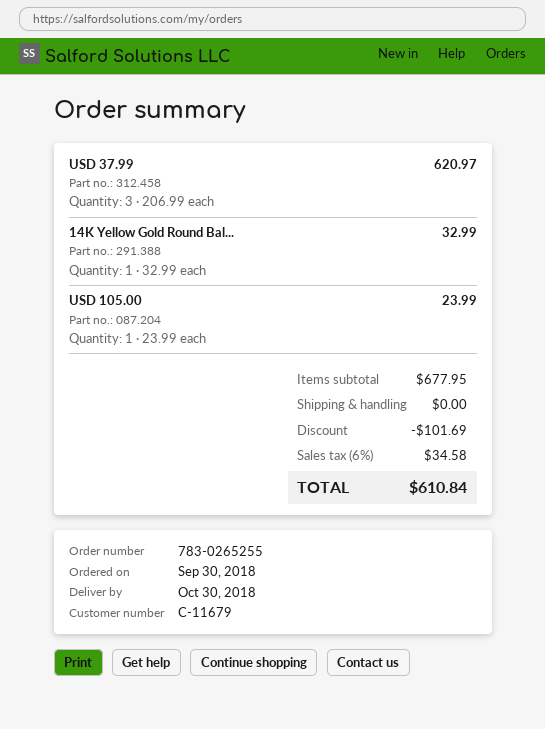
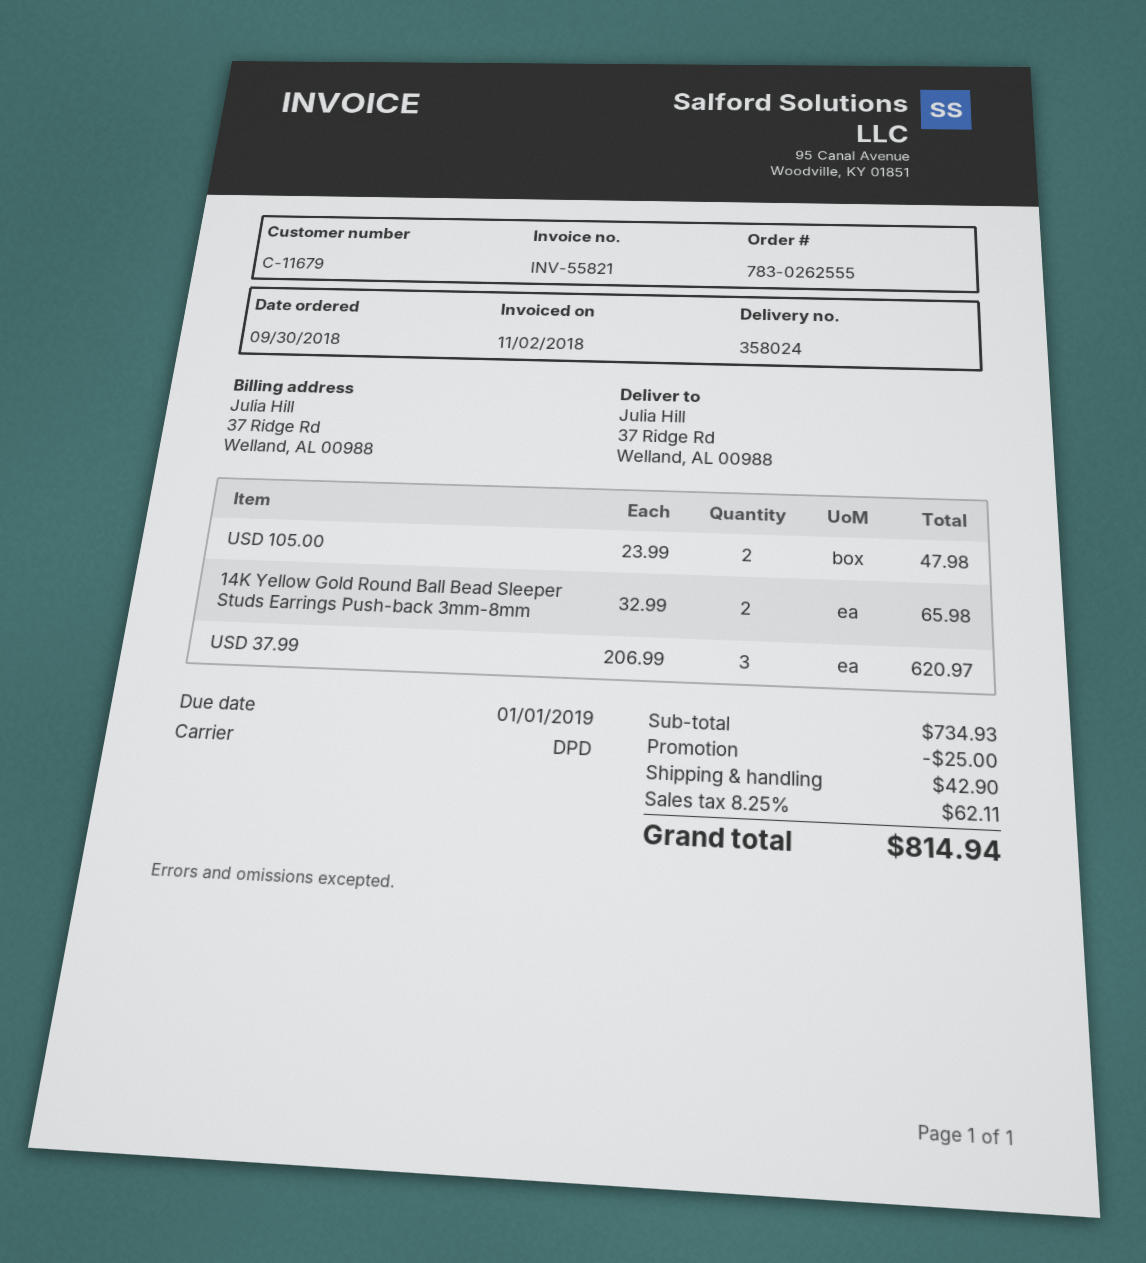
order number: 783-0265255 -> 783-0262555
14K Yellow Gold Round Bal...: 1 x 32.99 = 32.99 -> 2 x 32.99 = 65.98
USD 105.00: 1 x 23.99 = 23.99 -> 2 x 23.99 = 47.98
subtotal: 677.95 -> 734.93
discount: 101.69 -> 25.00
shipping: 0.00 -> 42.90
tax: 6% = 34.58 -> 8.25% = 62.11
total: 610.84 -> 814.94

